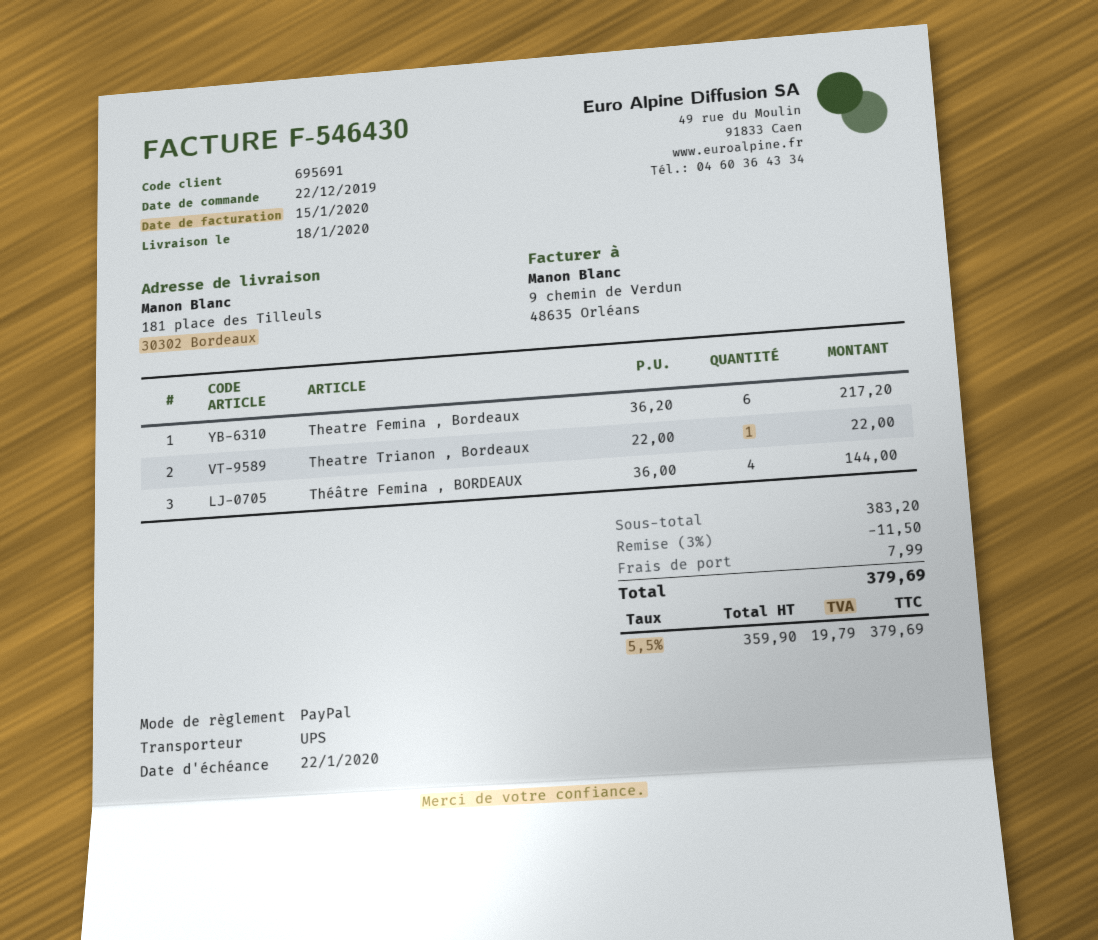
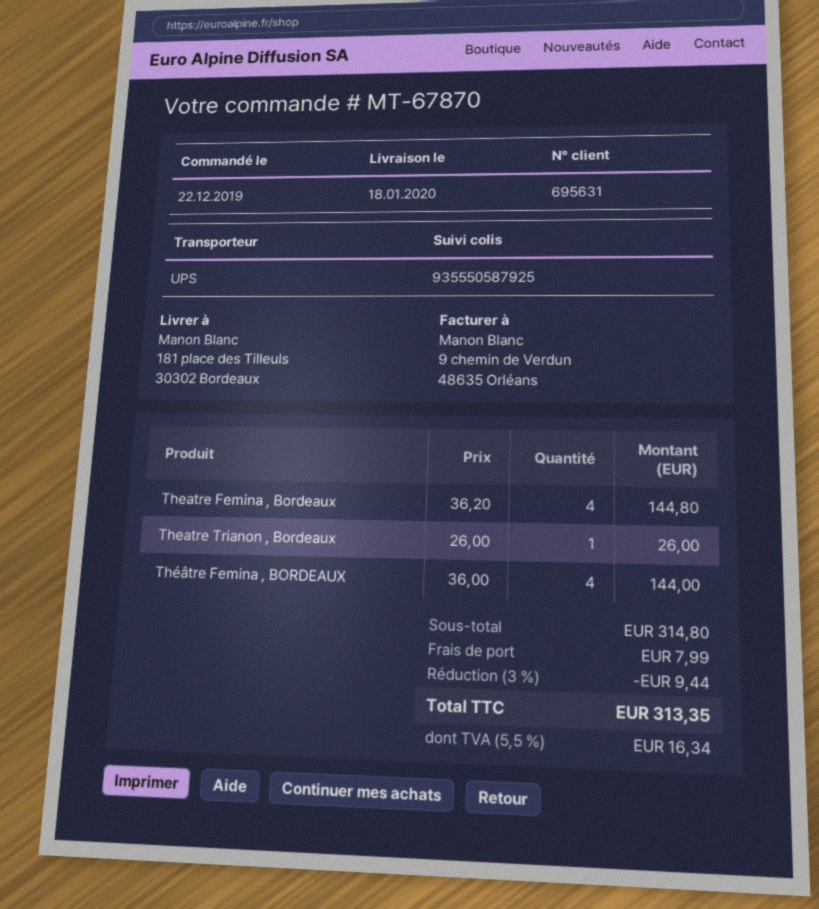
customer number: 695691 -> 695631
Theatre Femina , Bordeaux: 6 x 36.20 = 217.20 -> 4 x 36.20 = 144.80
Theatre Trianon , Bordeaux: 1 x 22.00 = 22.00 -> 1 x 26.00 = 26.00
subtotal: 383.20 -> 314.80
discount: 3% = 11.50 -> 3% = 9.44
tax: 5.5% = 19.79 -> 5.5% = 16.34
total: 379.69 -> 313.35

